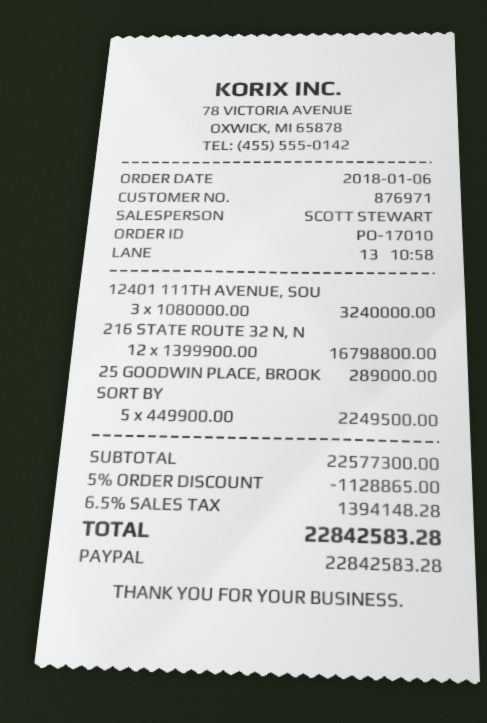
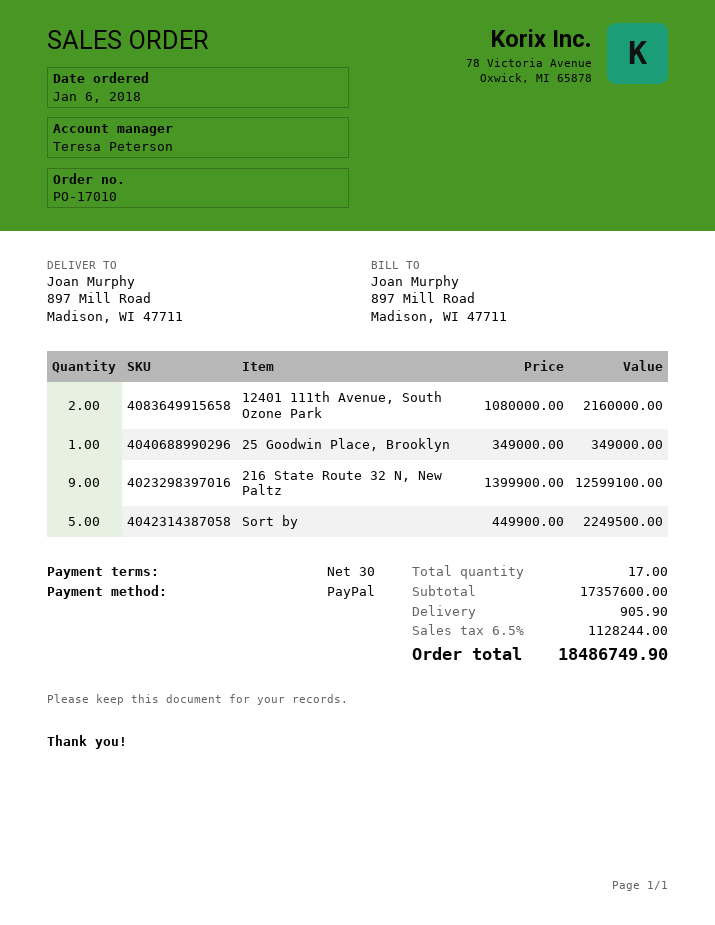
sales rep: SCOTT STEWART -> Teresa Peterson
12401 111TH AVENUE, SOU: 3 x 1080000.00 = 3240000.00 -> 2 x 1080000.00 = 2160000.00
216 STATE ROUTE 32 N, N: 12 x 1399900.00 = 16798800.00 -> 9 x 1399900.00 = 12599100.00
25 GOODWIN PLACE, BROOK: 1 x 289000.00 = 289000.00 -> 1 x 349000.00 = 349000.00
subtotal: 22577300.00 -> 17357600.00
discount: 5% = 1128865.00 -> none
shipping: none -> 905.90
tax: 6.5% = 1394148.28 -> 6.5% = 1128244.00
total: 22842583.28 -> 18486749.90

